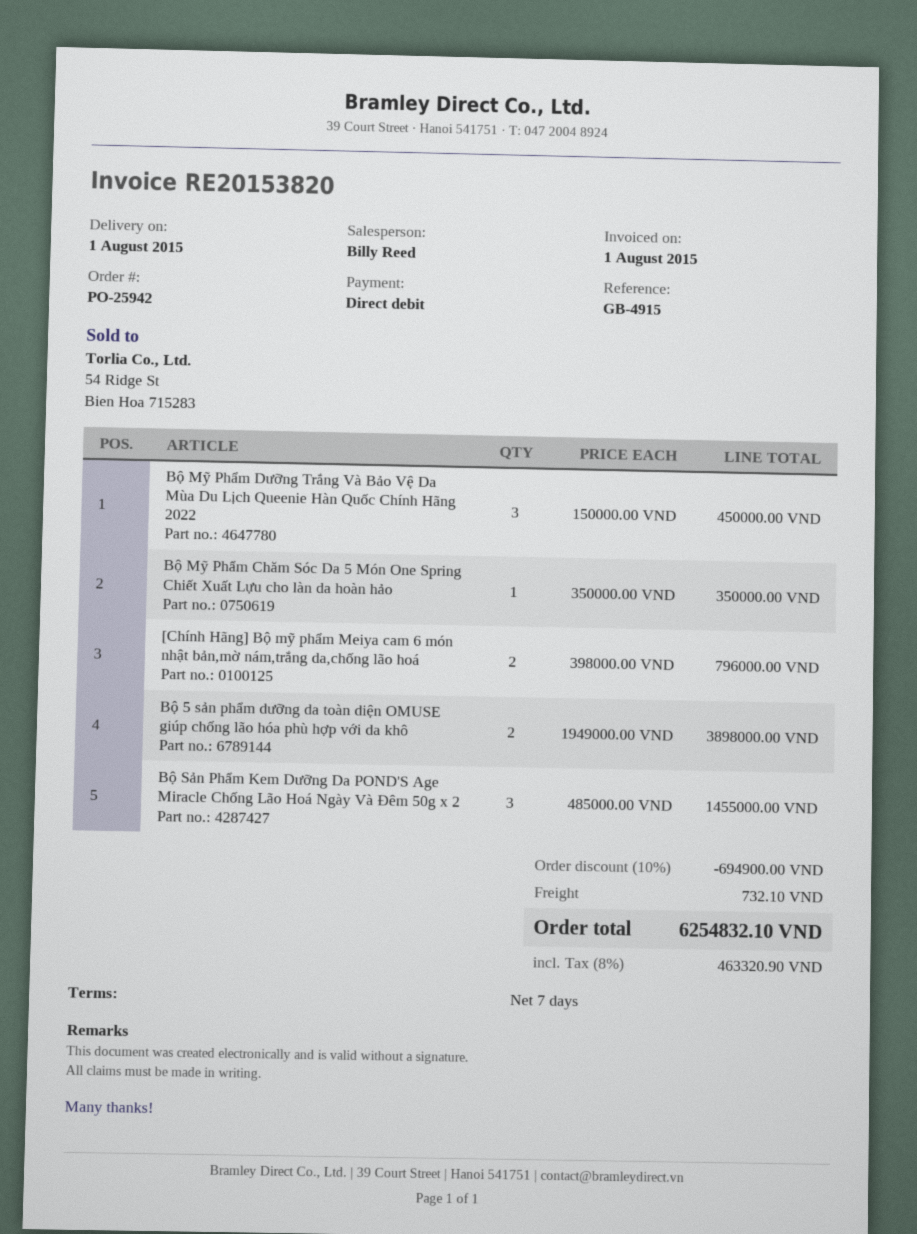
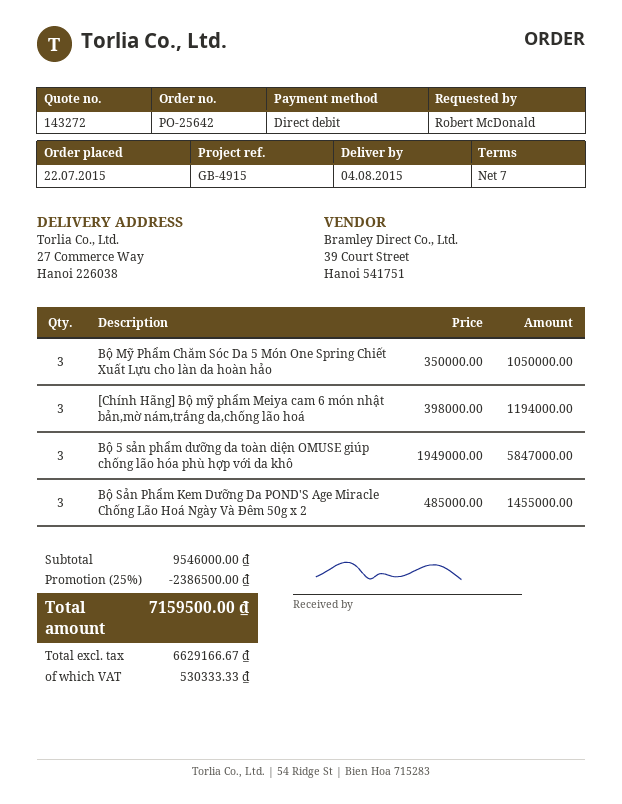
order number: PO-25942 -> PO-25642
delivery date: 2015-08-01 -> 2015-08-04
Bộ Mỹ Phẩm Dưỡng Trắng Và Bảo Vệ Da Mùa Du Lịch Queenie Hàn Quốc Chính Hãng 2022: 3 x 150000.00 = 450000.00 -> none
Bộ Mỹ Phẩm Chăm Sóc Da 5 Món One Spring Chiết Xuất Lựu cho làn da hoàn hảo: 1 x 350000.00 = 350000.00 -> 3 x 350000.00 = 1050000.00
[Chính Hãng] Bộ mỹ phẩm Meiya cam 6 món nhật bản,mờ nám,trắng da,chống lão hoá: 2 x 398000.00 = 796000.00 -> 3 x 398000.00 = 1194000.00
Bộ 5 sản phẩm dưỡng da toàn diện OMUSE giúp chống lão hóa phù hợp với da khô: 2 x 1949000.00 = 3898000.00 -> 3 x 1949000.00 = 5847000.00
discount: 10% = 694900.00 -> 25% = 2386500.00
shipping: 732.10 -> none
tax: 463320.90 -> 530333.33
total: 6254832.10 -> 7159500.00

